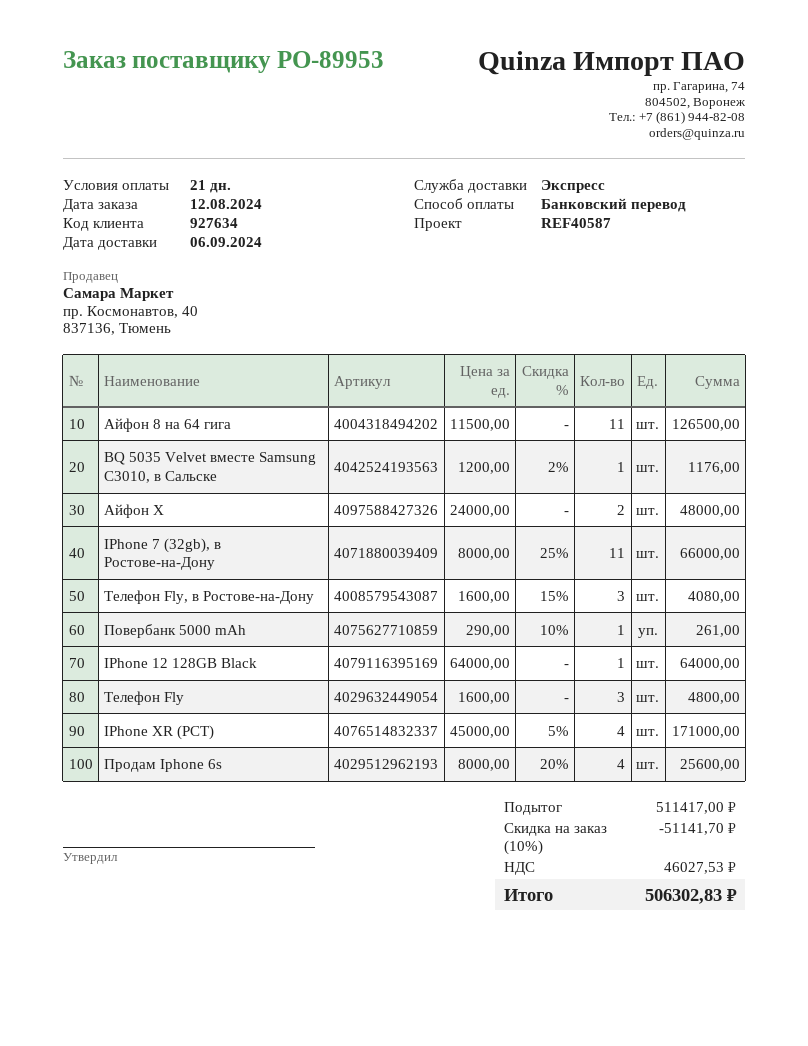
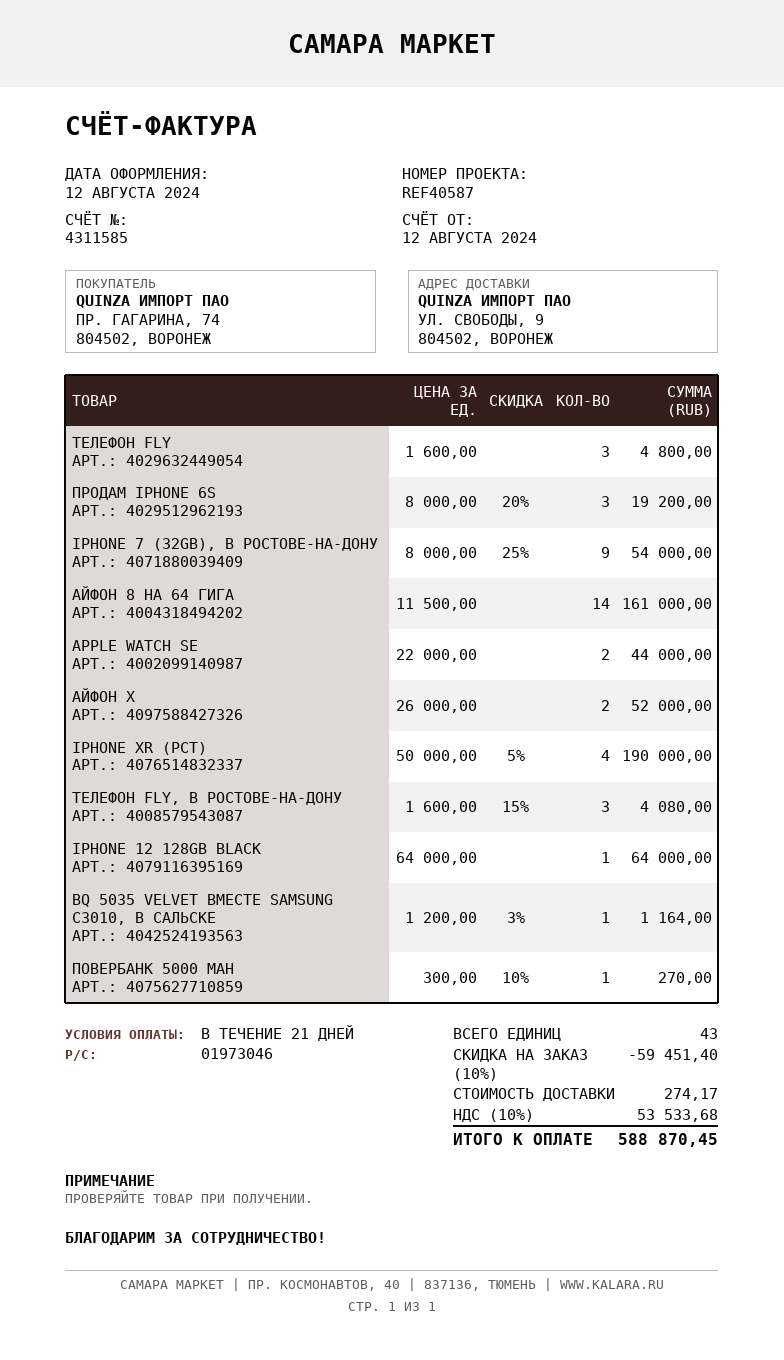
Айфон 8 на 64 гига: 11 x 11500.00 = 126500.00 -> 14 x 11500.00 = 161000.00
BQ 5035 Velvet вместе Samsung C3010, в Сальске: 1 x 1200.00 - 2% = 1176.00 -> 1 x 1200.00 - 3% = 1164.00
Айфон Х: 2 x 24000.00 = 48000.00 -> 2 x 26000.00 = 52000.00
IPhone 7 (32gb), в Ростове-на-Дону: 11 x 8000.00 - 25% = 66000.00 -> 9 x 8000.00 - 25% = 54000.00
Повербанк 5000 mAh: 1 x 290.00 - 10% = 261.00 -> 1 x 300.00 - 10% = 270.00
IPhone XR (РСТ): 4 x 45000.00 - 5% = 171000.00 -> 4 x 50000.00 - 5% = 190000.00
Продам Iphone 6s: 4 x 8000.00 - 20% = 25600.00 -> 3 x 8000.00 - 20% = 19200.00
APPLE WATCH SE: none -> 2 x 22000.00 = 44000.00
discount: 10% = 51141.70 -> 10% = 59451.40
shipping: none -> 274.17
tax: 46027.53 -> 53533.68
total: 506302.83 -> 588870.45

